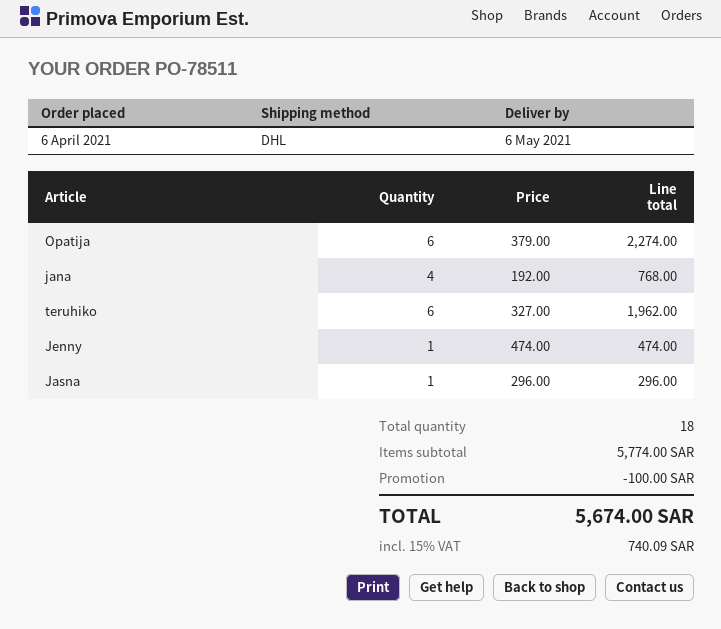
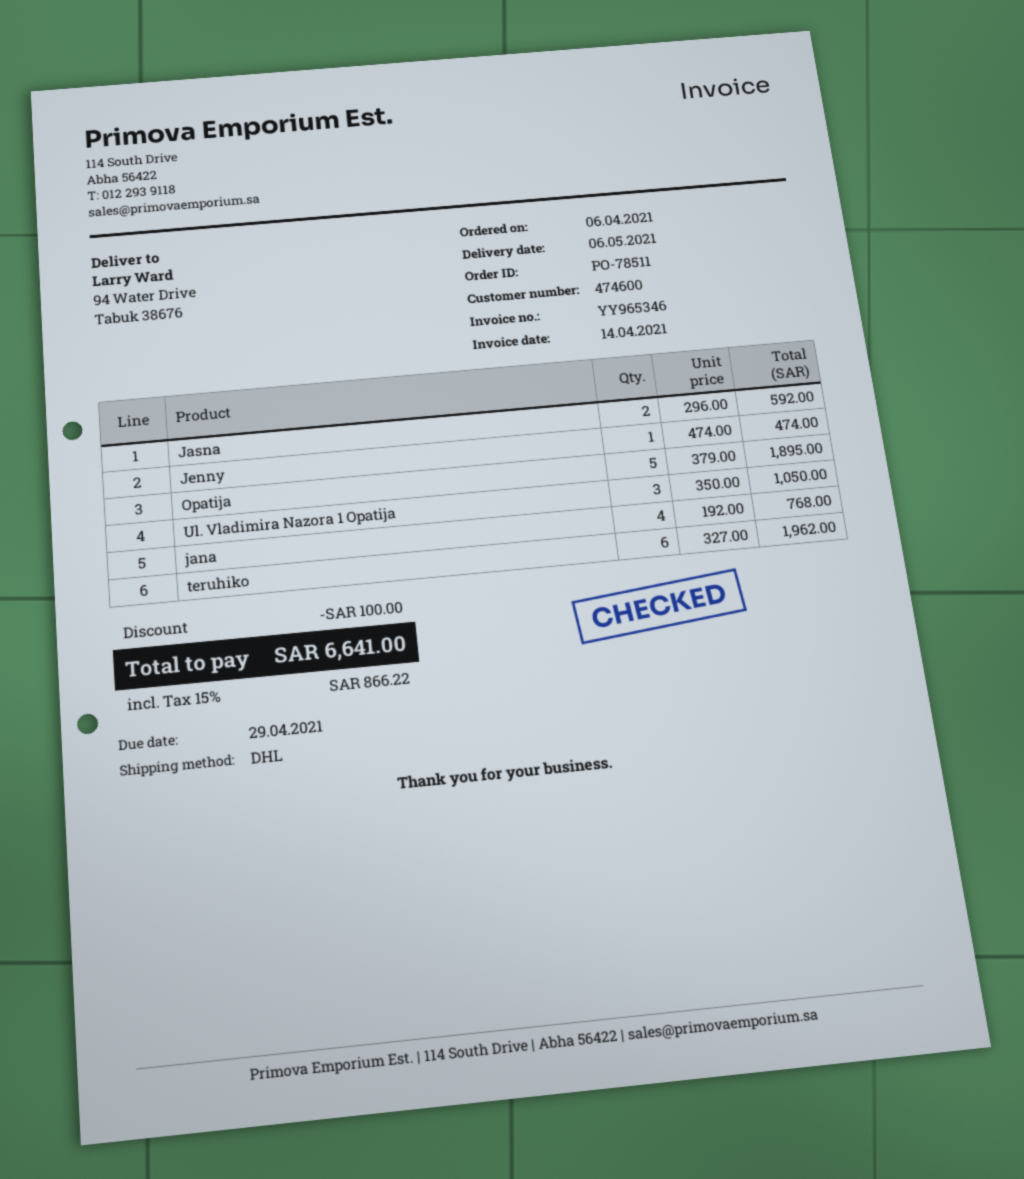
Opatija: 6 x 379.00 = 2274.00 -> 5 x 379.00 = 1895.00
Jasna: 1 x 296.00 = 296.00 -> 2 x 296.00 = 592.00
Ul. Vladimira Nazora 1 Opatija: none -> 3 x 350.00 = 1050.00
tax: 15% = 740.09 -> 15% = 866.22
total: 5674.00 -> 6641.00

